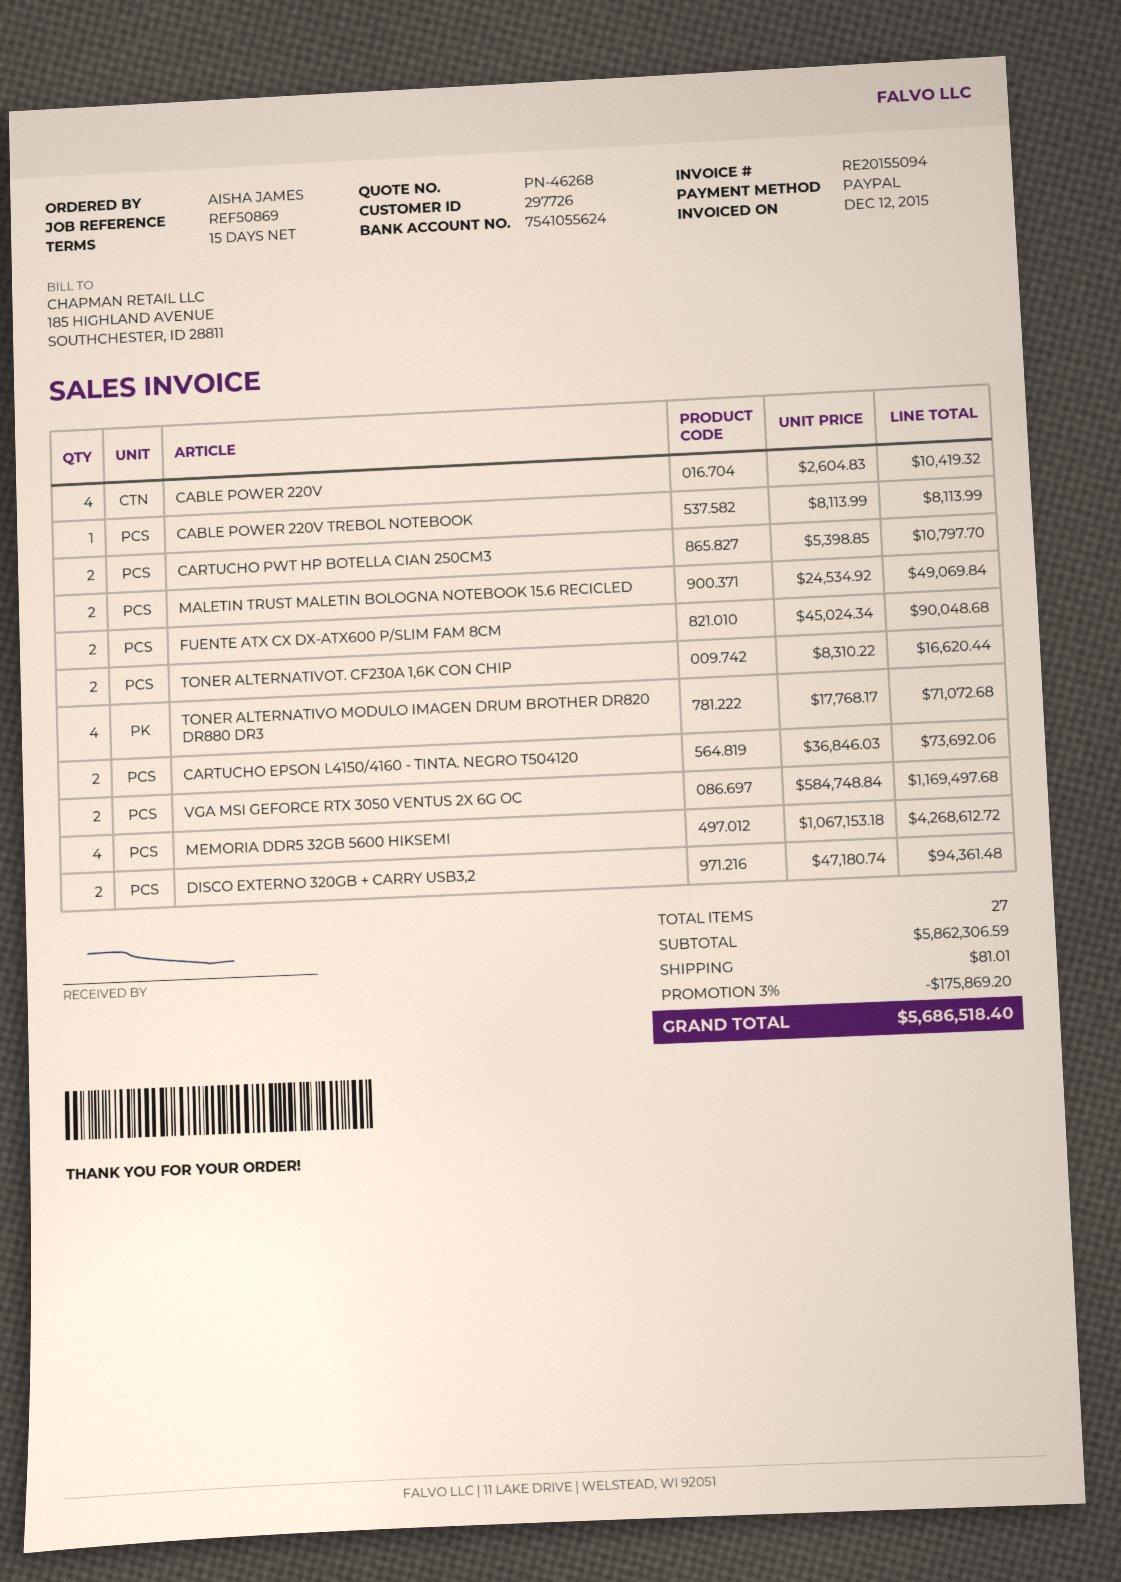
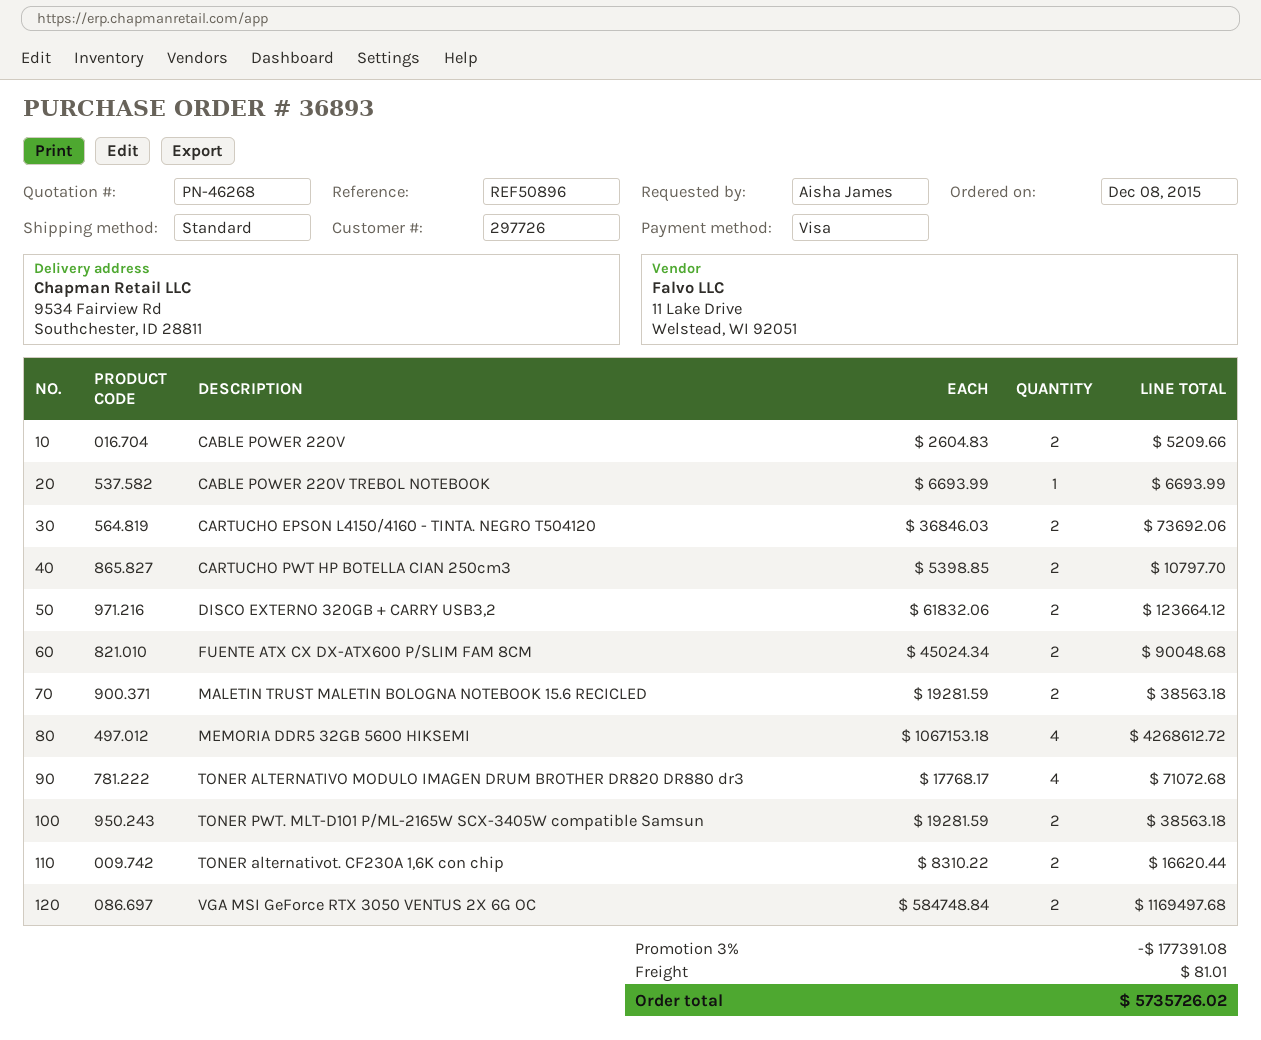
reference: REF50869 -> REF50896
payment method: PayPal -> Visa
CABLE POWER 220V: 4 x 2604.83 = 10419.32 -> 2 x 2604.83 = 5209.66
CABLE POWER 220V TREBOL NOTEBOOK: 1 x 8113.99 = 8113.99 -> 1 x 6693.99 = 6693.99
MALETIN TRUST MALETIN BOLOGNA NOTEBOOK 15.6 RECICLED: 2 x 24534.92 = 49069.84 -> 2 x 19281.59 = 38563.18
DISCO EXTERNO 320GB + CARRY USB3,2: 2 x 47180.74 = 94361.48 -> 2 x 61832.06 = 123664.12
TONER PWT. MLT-D101 P/ML-2165W SCX-3405W compatible Samsun: none -> 2 x 19281.59 = 38563.18
discount: 3% = 175869.20 -> 3% = 177391.08
total: 5686518.40 -> 5735726.02

